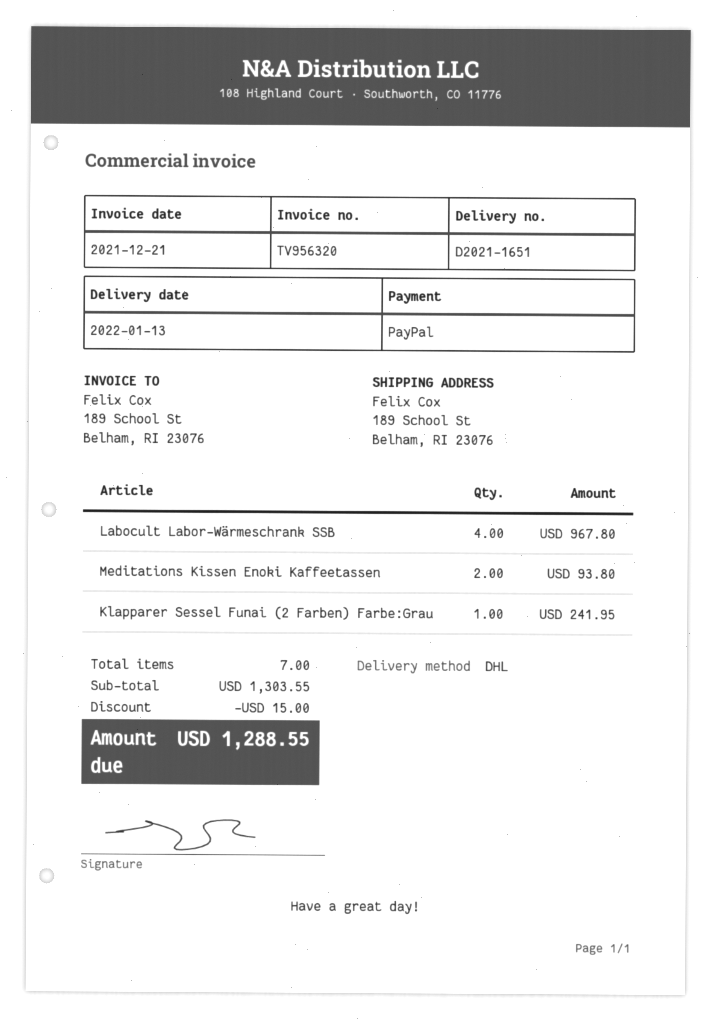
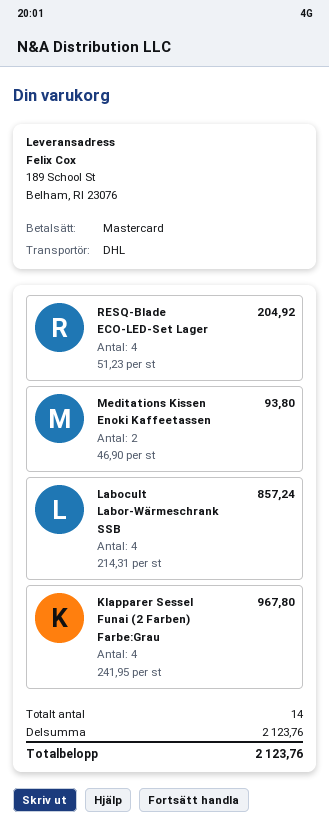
payment method: PayPal -> Mastercard
Labocult Labor-Wärmeschrank SSB: 4 for 967.80 -> 4 for 857.24
Klapparer Sessel Funai (2 Farben) Farbe:Grau: 1 for 241.95 -> 4 for 967.80
RESQ-Blade ECO-LED-Set Lager: none -> 4 for 204.92
total quantity: 7 -> 14
subtotal: 1303.55 -> 2123.76
discount: 15.00 -> none
total: 1288.55 -> 2123.76

